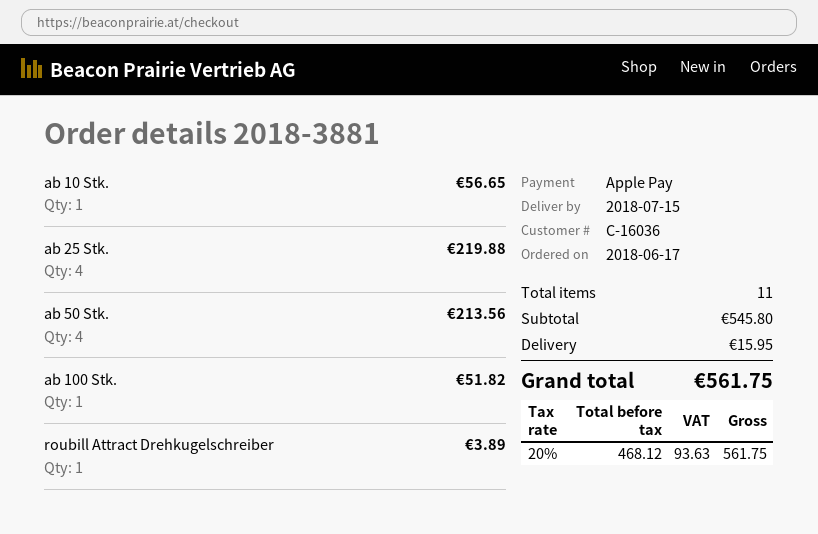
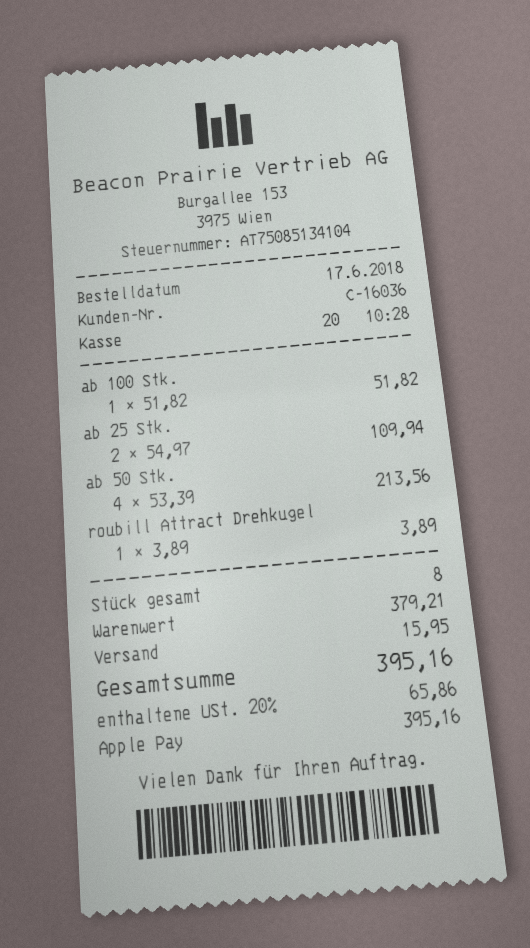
ab 10 Stk.: 1 for 56.65 -> none
ab 25 Stk.: 4 for 219.88 -> 2 for 109.94
total quantity: 11 -> 8
subtotal: 545.80 -> 379.21
tax: 20% = 93.63 -> 20% = 65.86
total: 561.75 -> 395.16

